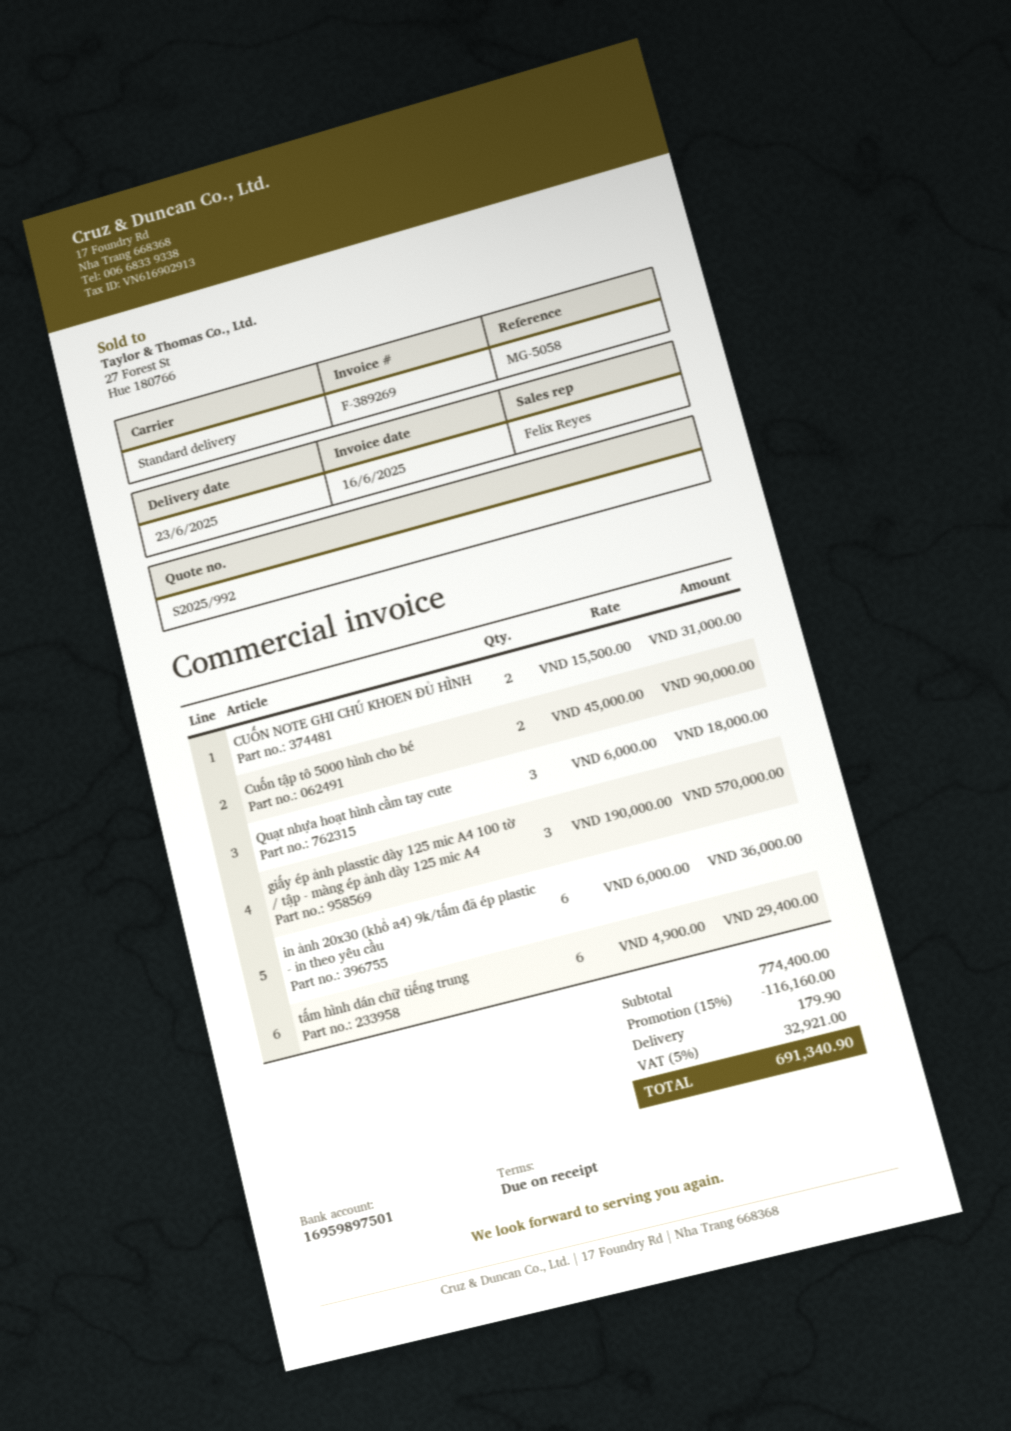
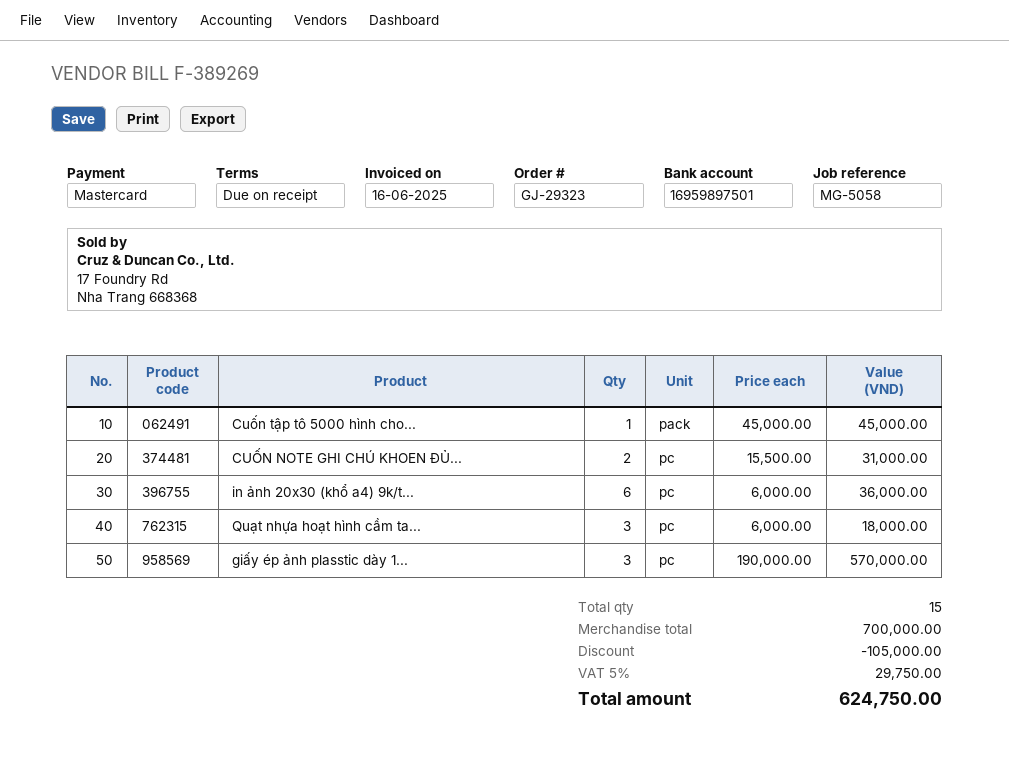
Cuốn tập tô 5000 hình cho bé: 2 x 45000.00 = 90000.00 -> 1 x 45000.00 = 45000.00
tấm hình dán chữ tiếng trung: 6 x 4900.00 = 29400.00 -> none
subtotal: 774400.00 -> 700000.00
discount: 116160.00 -> 105000.00
shipping: 179.90 -> none
tax: 5% = 32921.00 -> 5% = 29750.00
total: 691340.90 -> 624750.00

